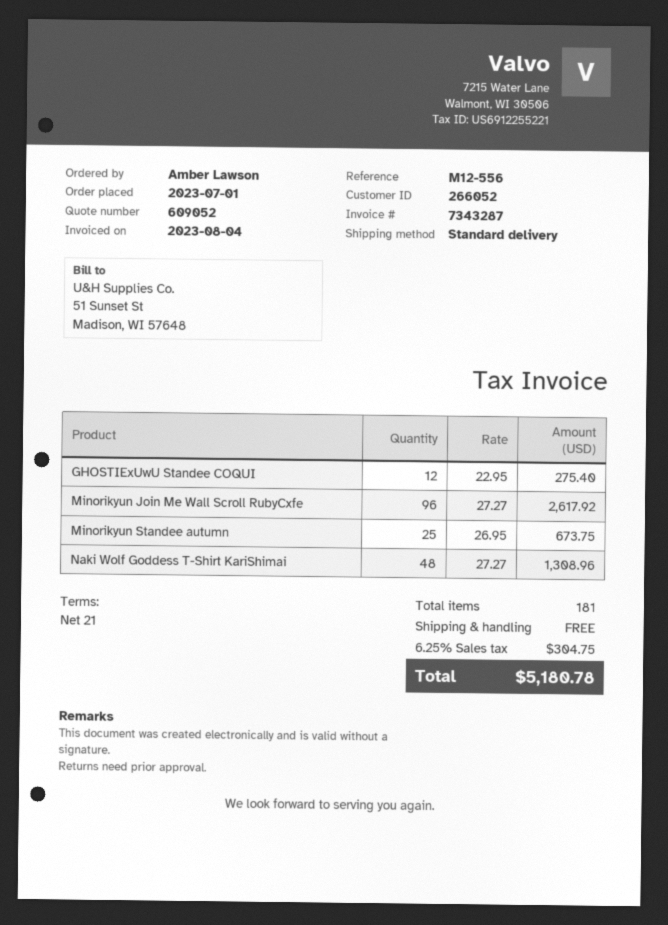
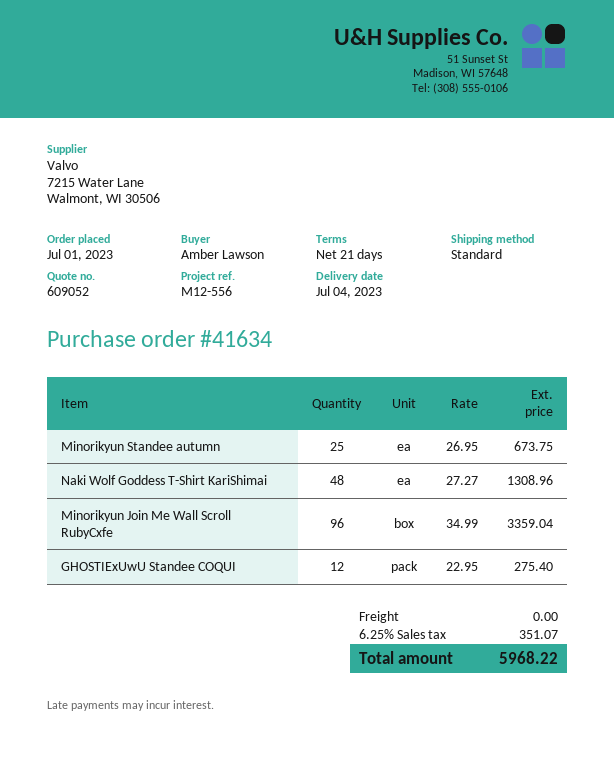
Minorikyun Join Me Wall Scroll RubyCxfe: 96 x 27.27 = 2617.92 -> 96 x 34.99 = 3359.04
tax: 6.25% = 304.75 -> 6.25% = 351.07
total: 5180.78 -> 5968.22

